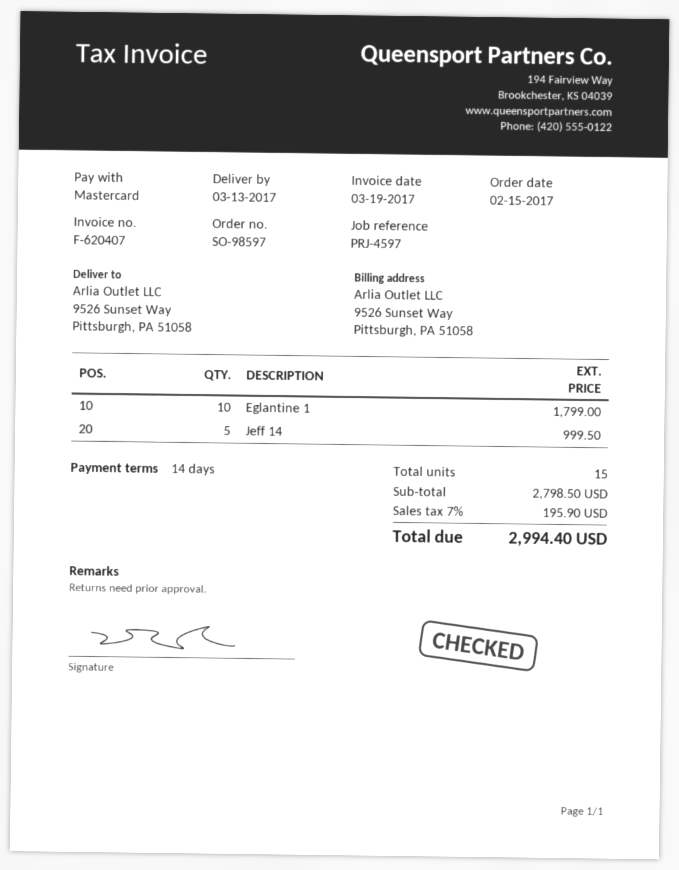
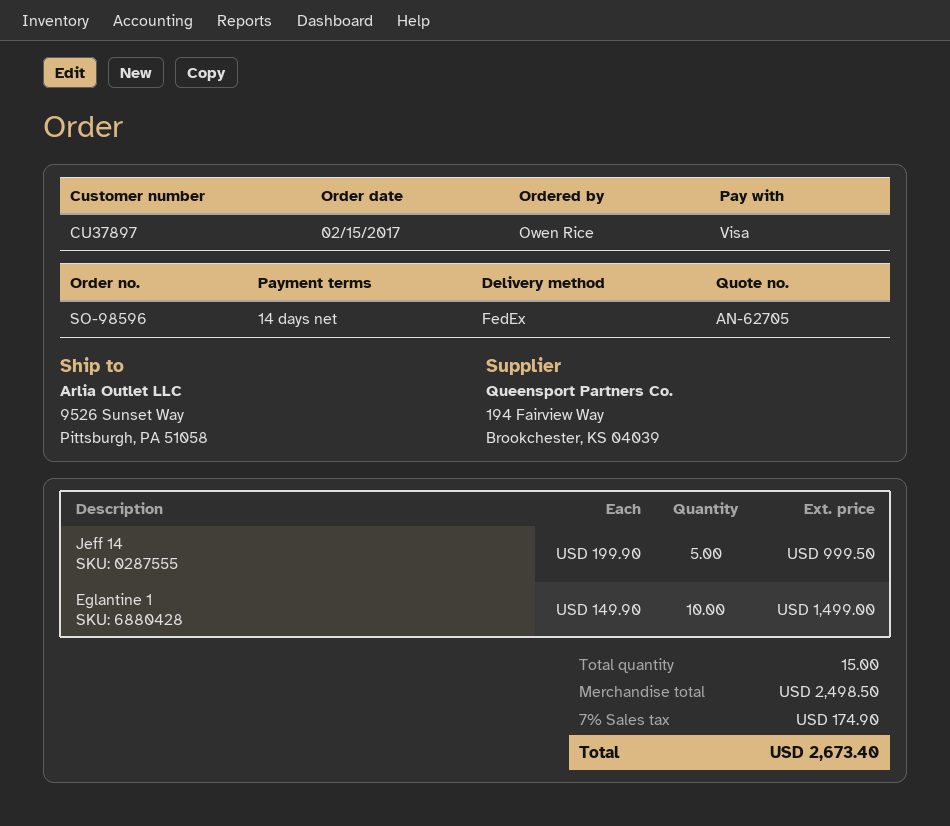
order number: SO-98597 -> SO-98596
payment method: Mastercard -> Visa
Eglantine 1: 10 for 1799.00 -> 10 for 1499.00
subtotal: 2798.50 -> 2498.50
tax: 7% = 195.90 -> 7% = 174.90
total: 2994.40 -> 2673.40

